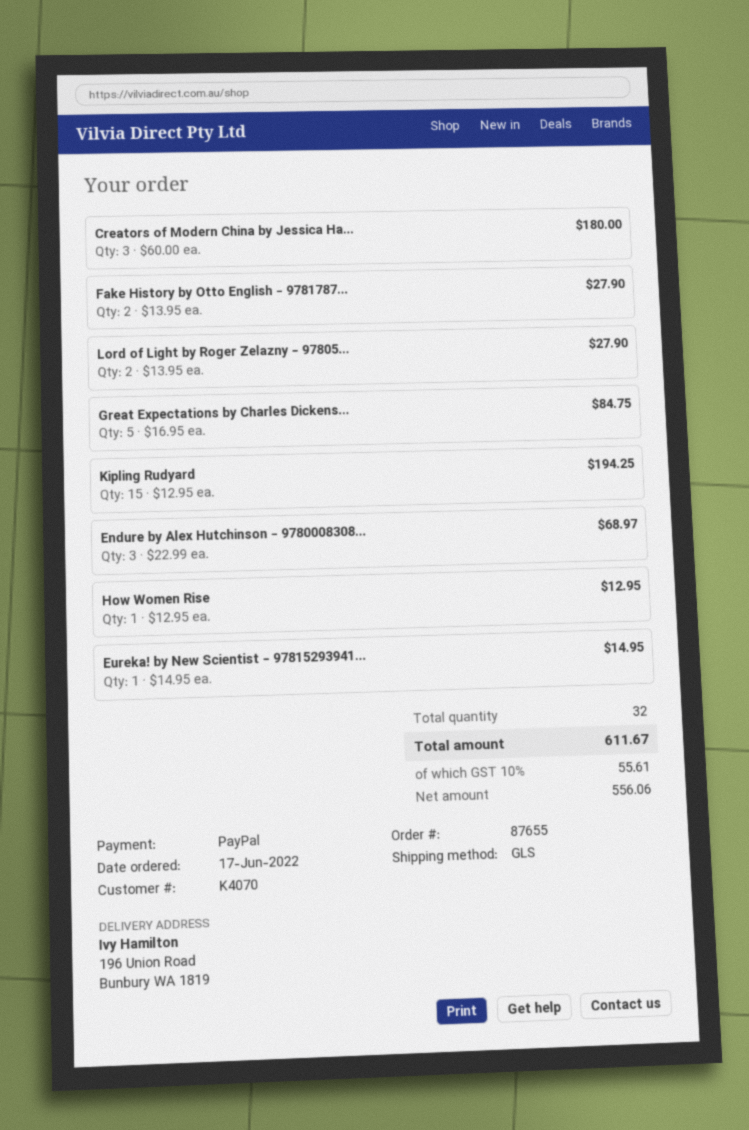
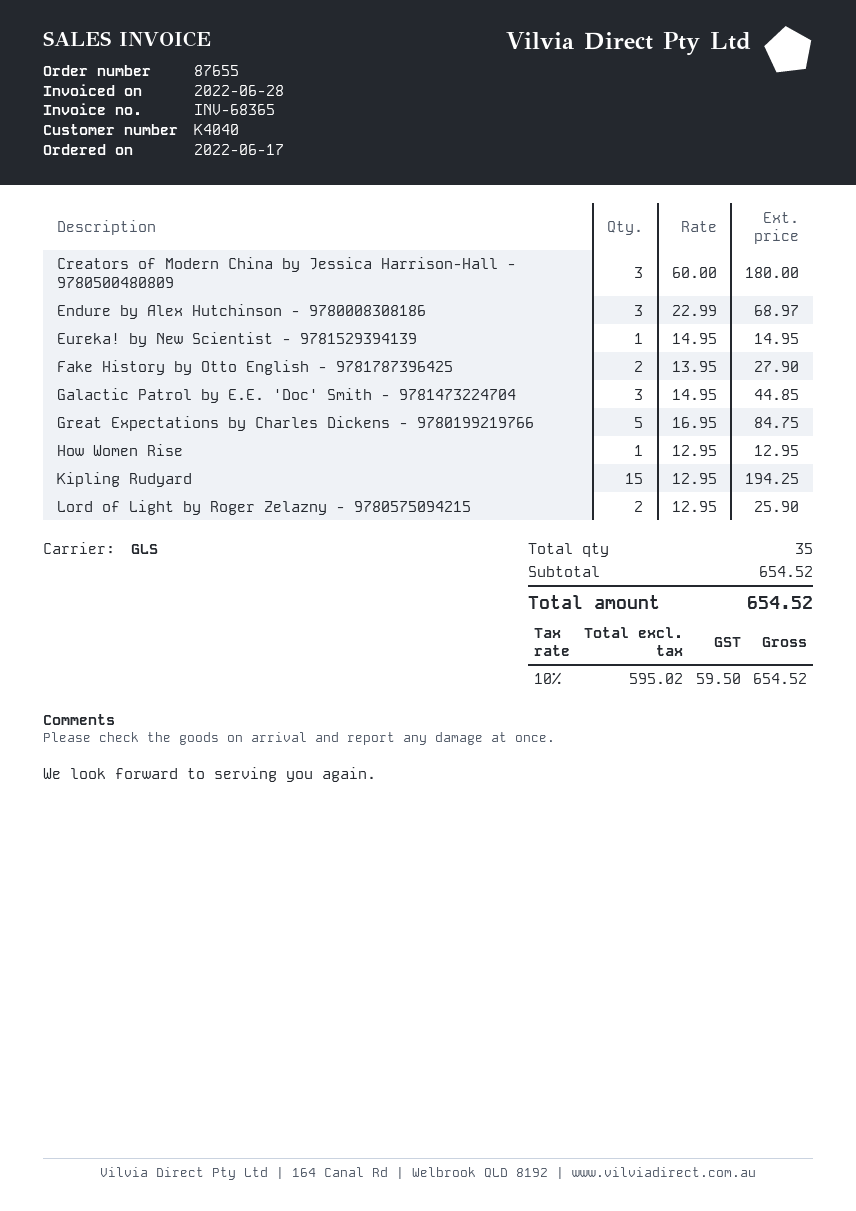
customer number: K4070 -> K4040
Lord of Light by Roger Zelazny - 97805...: 2 x 13.95 = 27.90 -> 2 x 12.95 = 25.90
Galactic Patrol by E.E. 'Doc' Smith - 9781473224704: none -> 3 x 14.95 = 44.85
total quantity: 32 -> 35
net: 556.06 -> 595.02
tax: 10% = 55.61 -> 10% = 59.50
total: 611.67 -> 654.52

